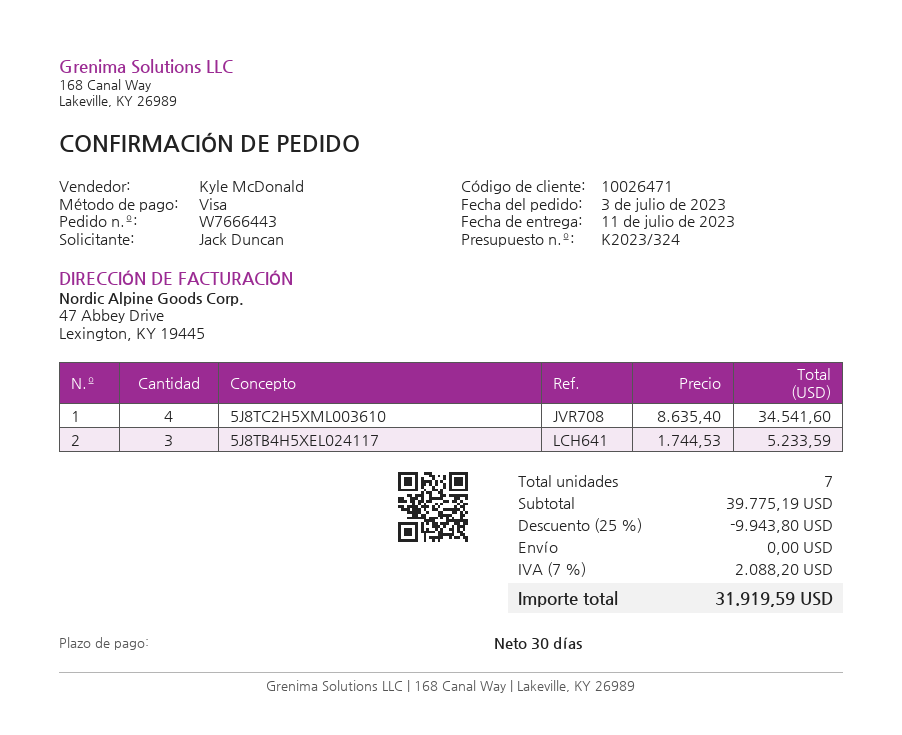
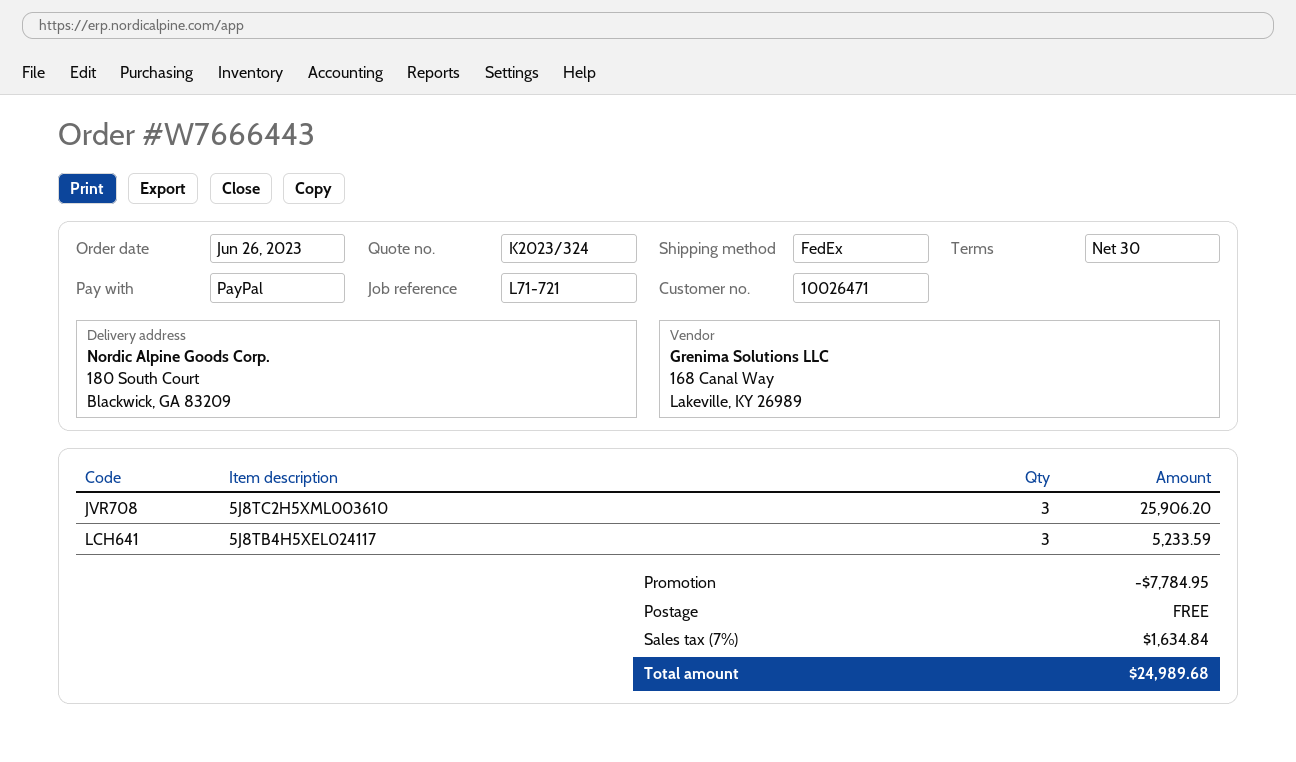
order date: 2023-07-03 -> 2023-06-26
payment method: Visa -> PayPal
5J8TC2H5XML003610: 4 for 34541.60 -> 3 for 25906.20
discount: 9943.80 -> 7784.95
tax: 7% = 2088.20 -> 7% = 1634.84
total: 31919.59 -> 24989.68

